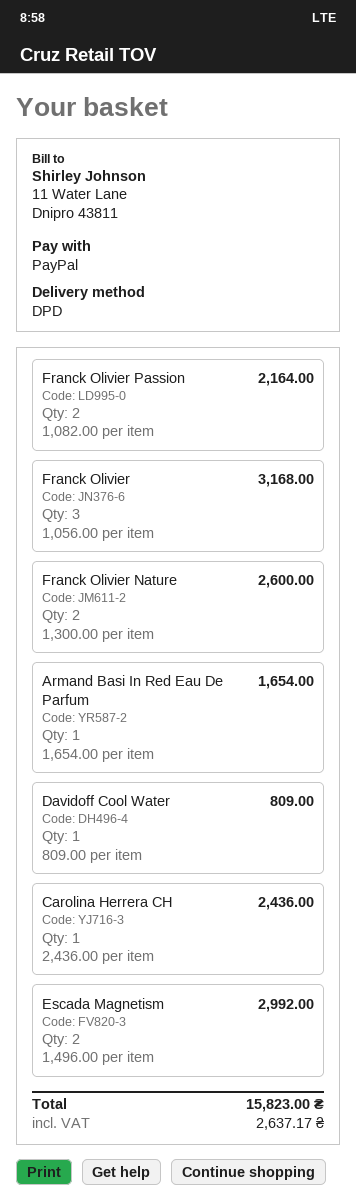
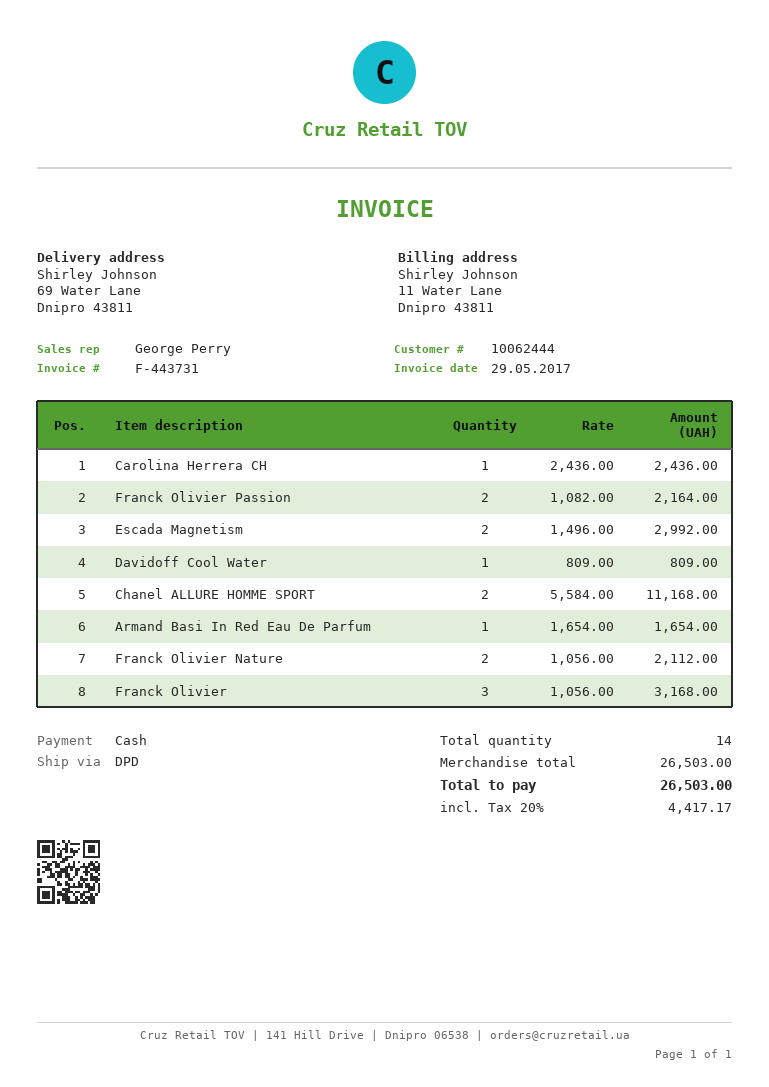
payment method: PayPal -> cash
Franck Olivier Nature: 2 x 1300.00 = 2600.00 -> 2 x 1056.00 = 2112.00
Chanel ALLURE HOMME SPORT: none -> 2 x 5584.00 = 11168.00
tax: 2637.17 -> 4417.17
total: 15823.00 -> 26503.00

